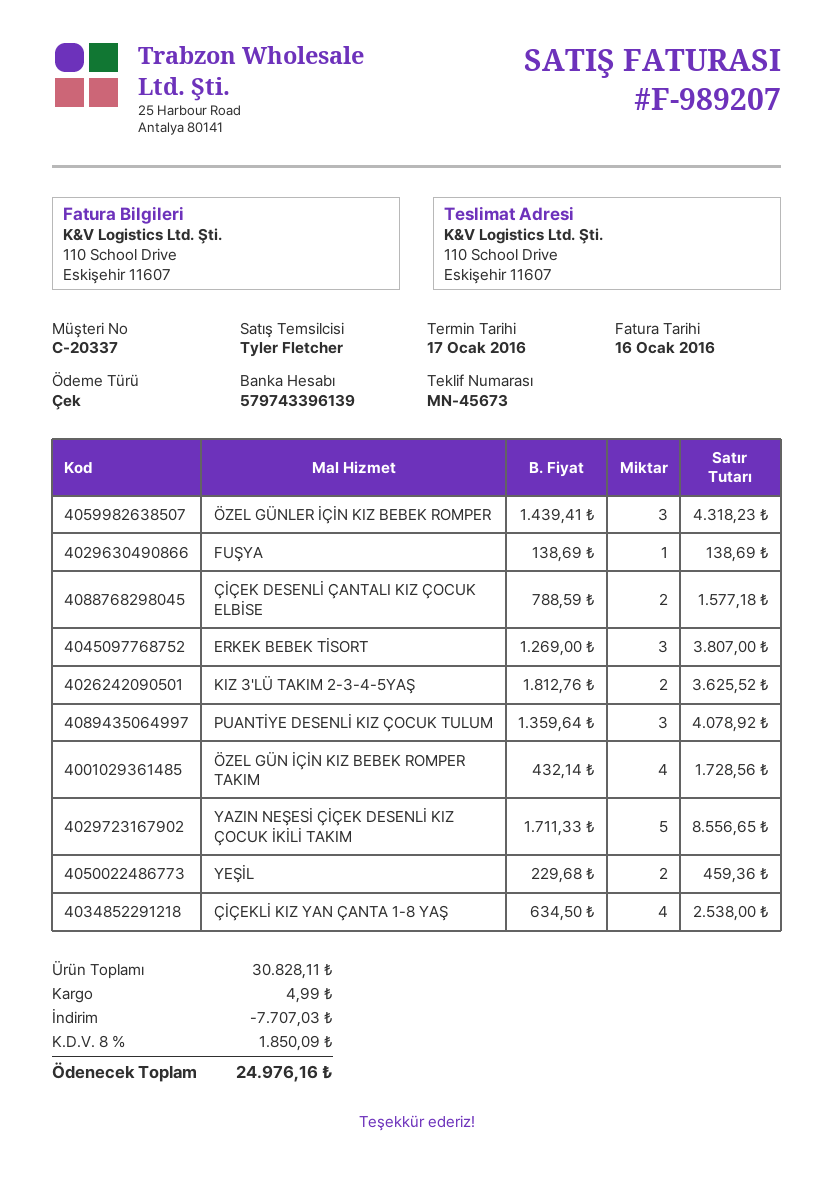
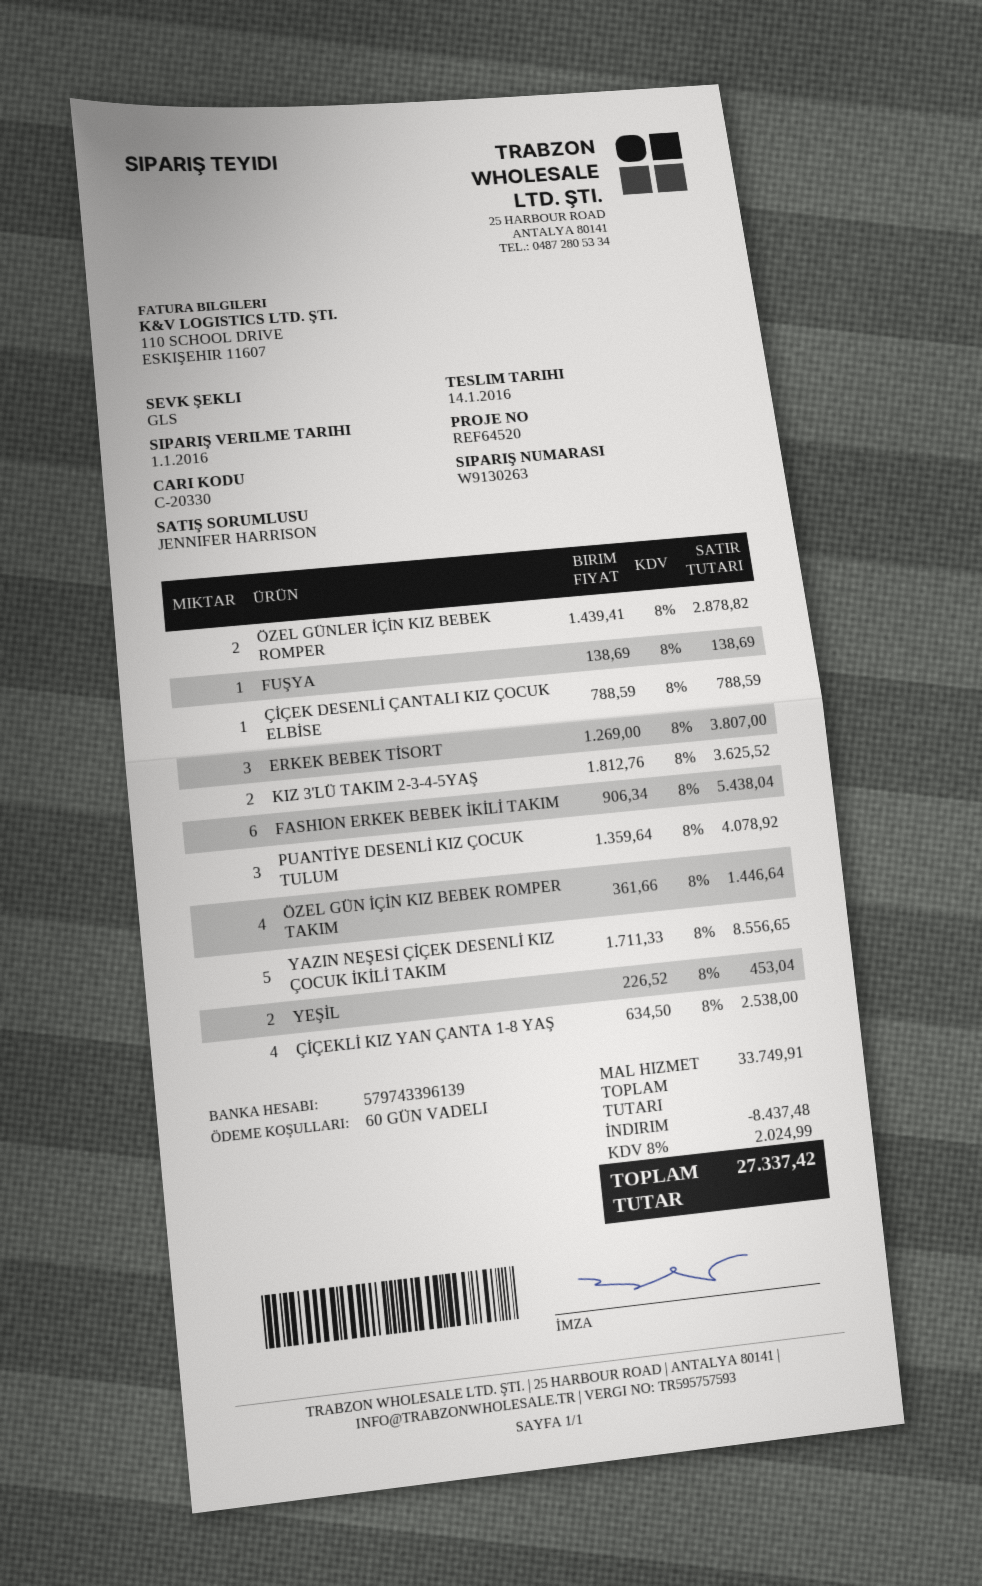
delivery date: 2016-01-17 -> 2016-01-14
customer number: C-20337 -> C-20330
sales rep: Tyler Fletcher -> JENNIFER HARRISON
ÖZEL GÜNLER İÇİN KIZ BEBEK ROMPER: 3 x 1439.41 = 4318.23 -> 2 x 1439.41 = 2878.82
ÇİÇEK DESENLİ ÇANTALI KIZ ÇOCUK ELBİSE: 2 x 788.59 = 1577.18 -> 1 x 788.59 = 788.59
ÖZEL GÜN İÇİN KIZ BEBEK ROMPER TAKIM: 4 x 432.14 = 1728.56 -> 4 x 361.66 = 1446.64
YEŞİL: 2 x 229.68 = 459.36 -> 2 x 226.52 = 453.04
FASHION ERKEK BEBEK İKİLİ TAKIM: none -> 6 x 906.34 = 5438.04
subtotal: 30828.11 -> 33749.91
discount: 7707.03 -> 8437.48
shipping: 4.99 -> none
tax: 8% = 1850.09 -> 8% = 2024.99
total: 24976.16 -> 27337.42

